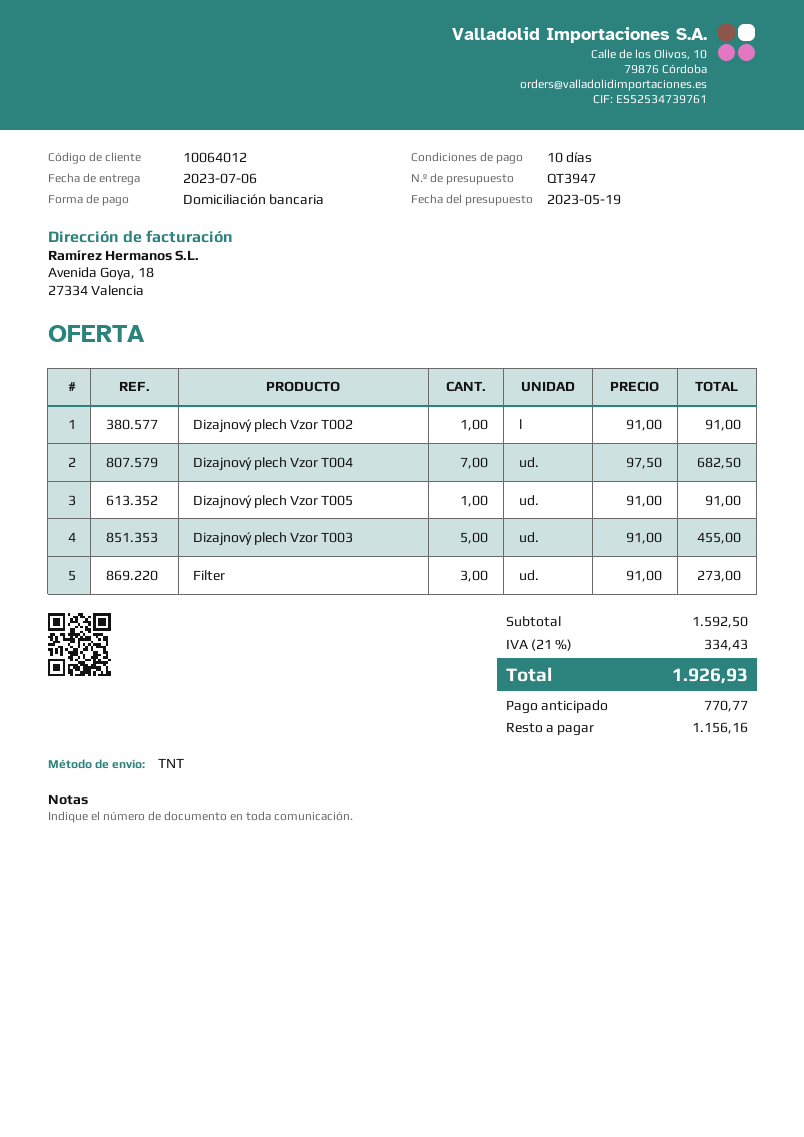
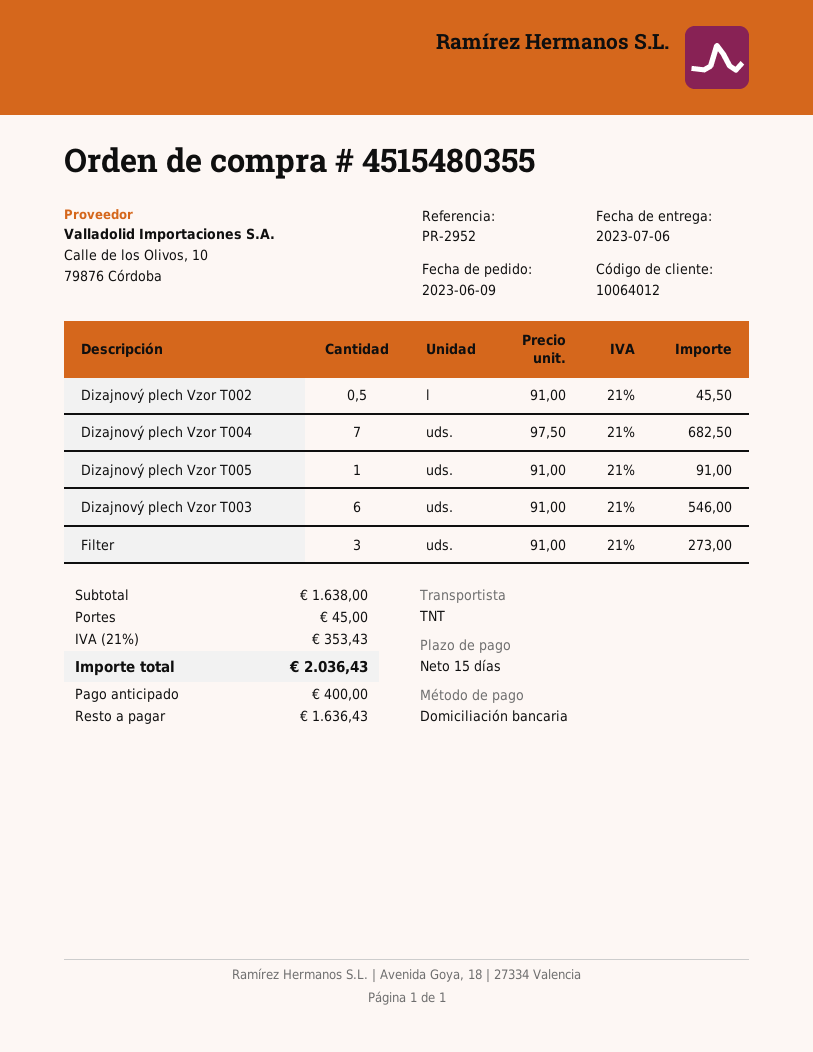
payment terms: 10 days -> 15 days
Dizajnový plech Vzor T002: 1 x 91.00 = 91.00 -> 0.5 x 91.00 = 45.50
Dizajnový plech Vzor T003: 5 x 91.00 = 455.00 -> 6 x 91.00 = 546.00
subtotal: 1592.50 -> 1638.00
shipping: none -> 45.00
tax: 21% = 334.43 -> 21% = 353.43
total: 1926.93 -> 2036.43
deposit: 770.77 -> 400.00
balance: 1156.16 -> 1636.43

